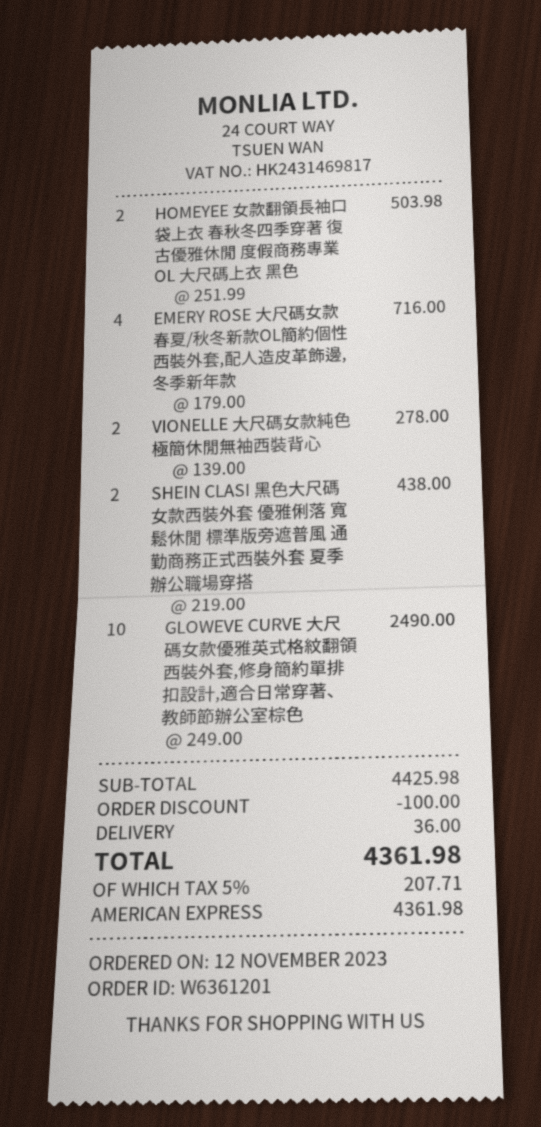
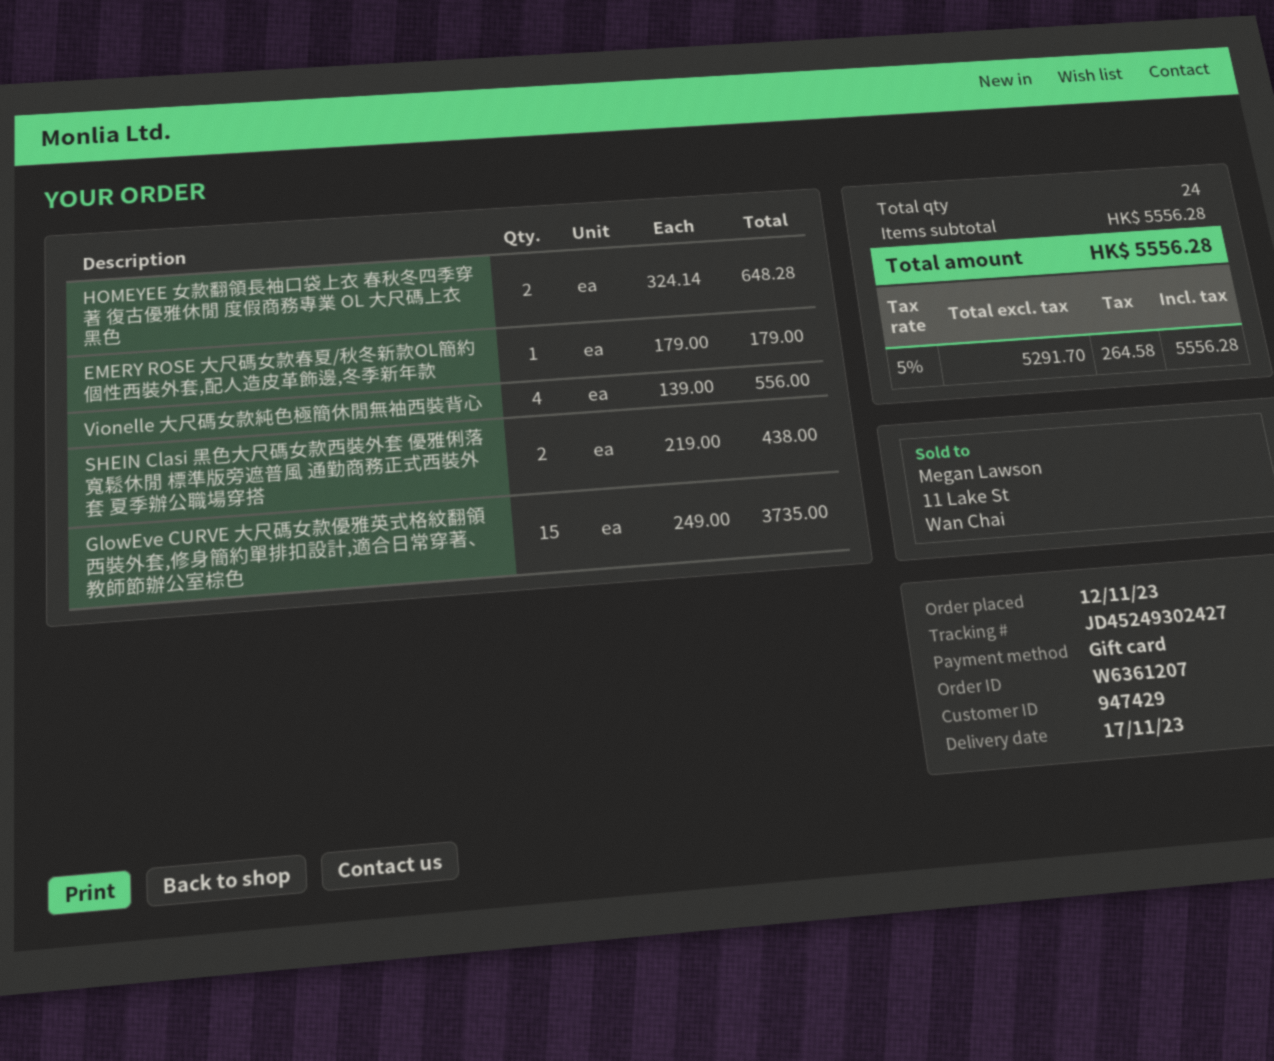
order number: W6361201 -> W6361207
payment method: American Express -> gift card
HOMEYEE 女款翻領長袖口袋上衣 春秋冬四季穿著 復古優雅休閒 度假商務專業 OL 大尺碼上衣 黑色: 2 x 251.99 = 503.98 -> 2 x 324.14 = 648.28
EMERY ROSE 大尺碼女款春夏/秋冬新款OL簡約個性西裝外套,配人造皮革飾邊,冬季新年款: 4 x 179.00 = 716.00 -> 1 x 179.00 = 179.00
VIONELLE 大尺碼女款純色極簡休閒無袖西裝背心: 2 x 139.00 = 278.00 -> 4 x 139.00 = 556.00
GLOWEVE CURVE 大尺碼女款優雅英式格紋翻領西裝外套,修身簡約單排扣設計,適合日常穿著、教師節辦公室棕色: 10 x 249.00 = 2490.00 -> 15 x 249.00 = 3735.00
subtotal: 4425.98 -> 5556.28
discount: 100.00 -> none
shipping: 36.00 -> none
tax: 5% = 207.71 -> 5% = 264.58
total: 4361.98 -> 5556.28

